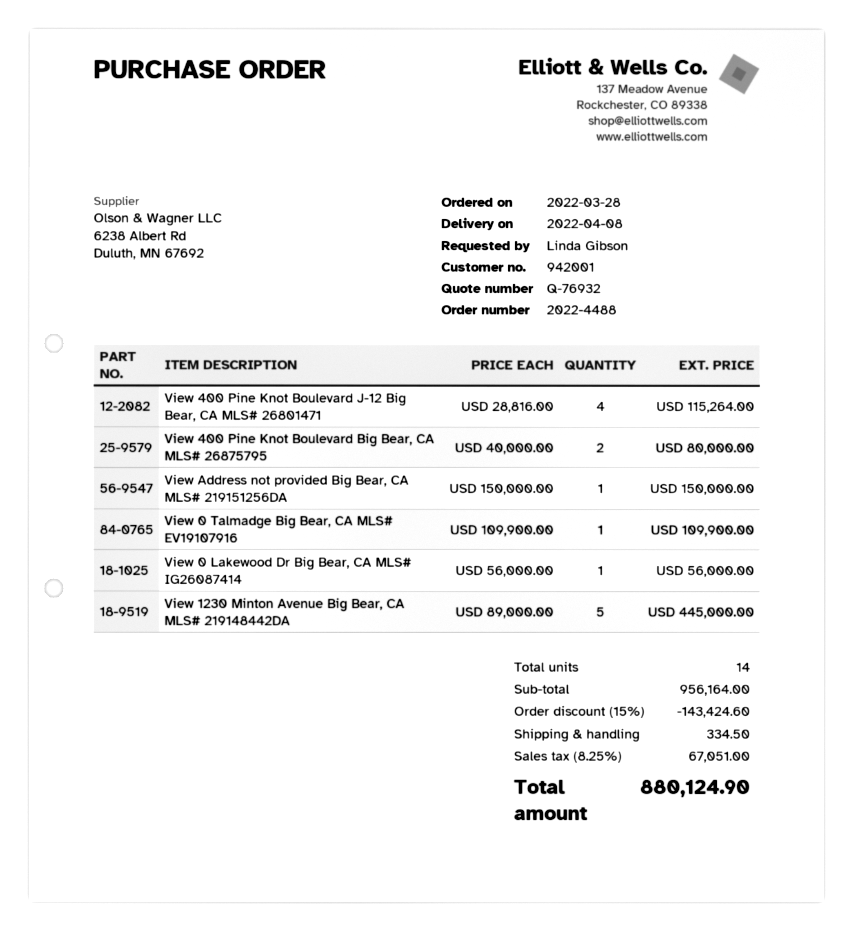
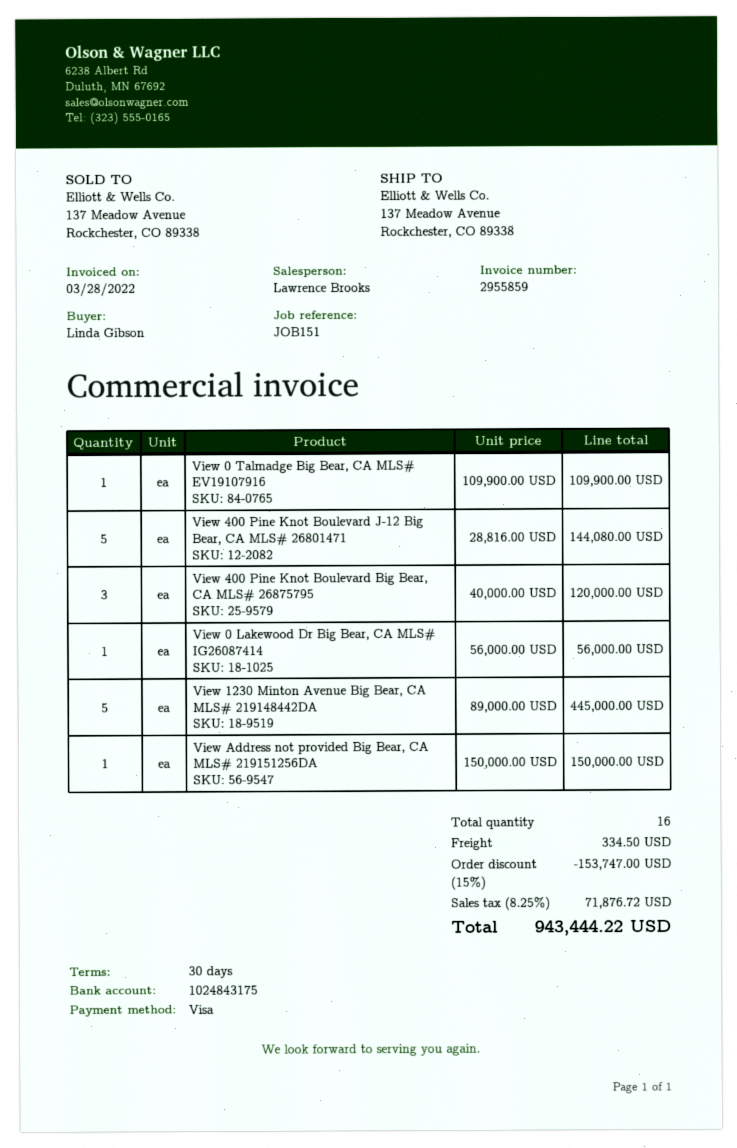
View 400 Pine Knot Boulevard J-12 Big Bear, CA MLS# 26801471: 4 x 28816.00 = 115264.00 -> 5 x 28816.00 = 144080.00
View 400 Pine Knot Boulevard Big Bear, CA MLS# 26875795: 2 x 40000.00 = 80000.00 -> 3 x 40000.00 = 120000.00
total quantity: 14 -> 16
discount: 15% = 143424.60 -> 15% = 153747.00
tax: 8.25% = 67051.00 -> 8.25% = 71876.72
total: 880124.90 -> 943444.22

